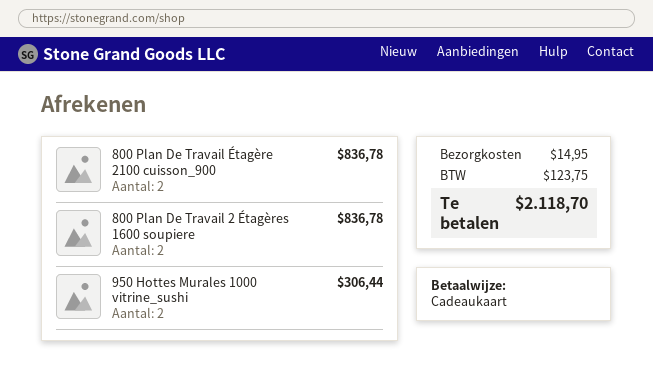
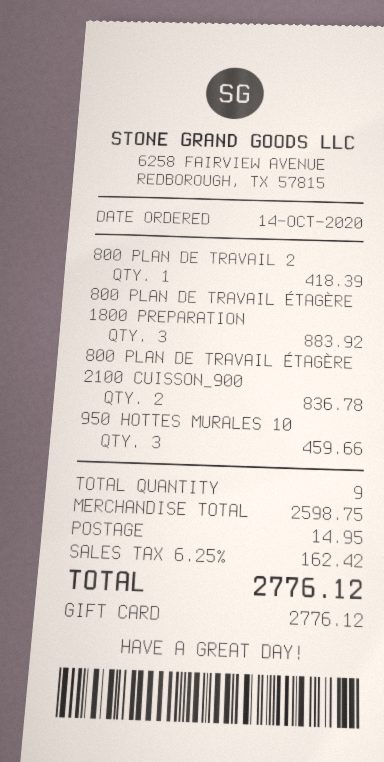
800 Plan De Travail 2 Étagères 1600 soupiere: 2 for 836.78 -> 1 for 418.39
950 Hottes Murales 1000 vitrine_sushi: 2 for 306.44 -> 3 for 459.66
800 PLAN DE TRAVAIL ÉTAGÈRE 1800 PREPARATION: none -> 3 for 883.92
tax: 123.75 -> 162.42
total: 2118.70 -> 2776.12

